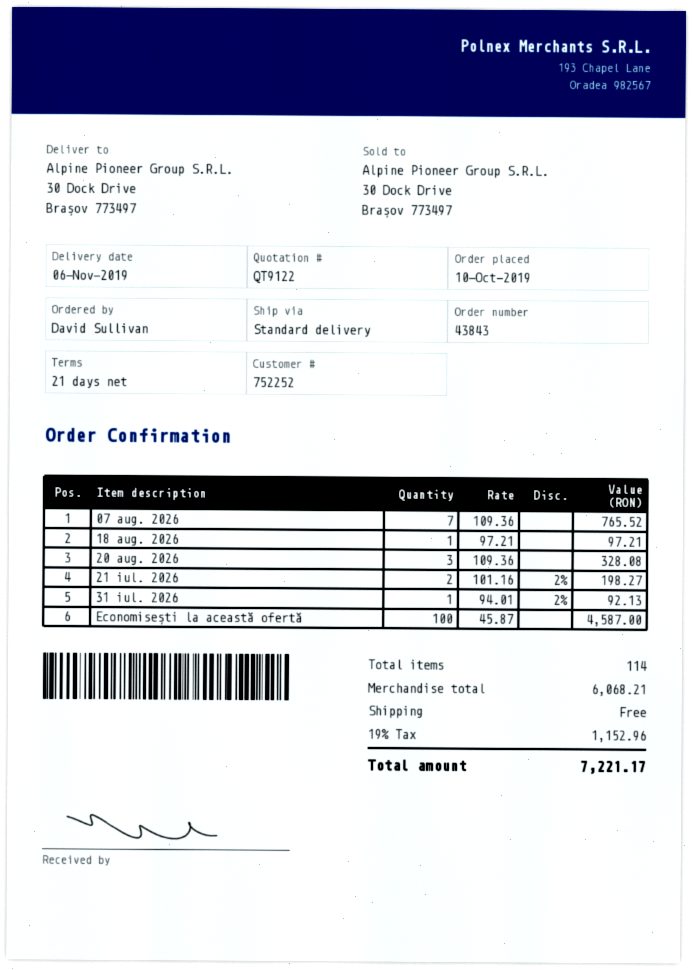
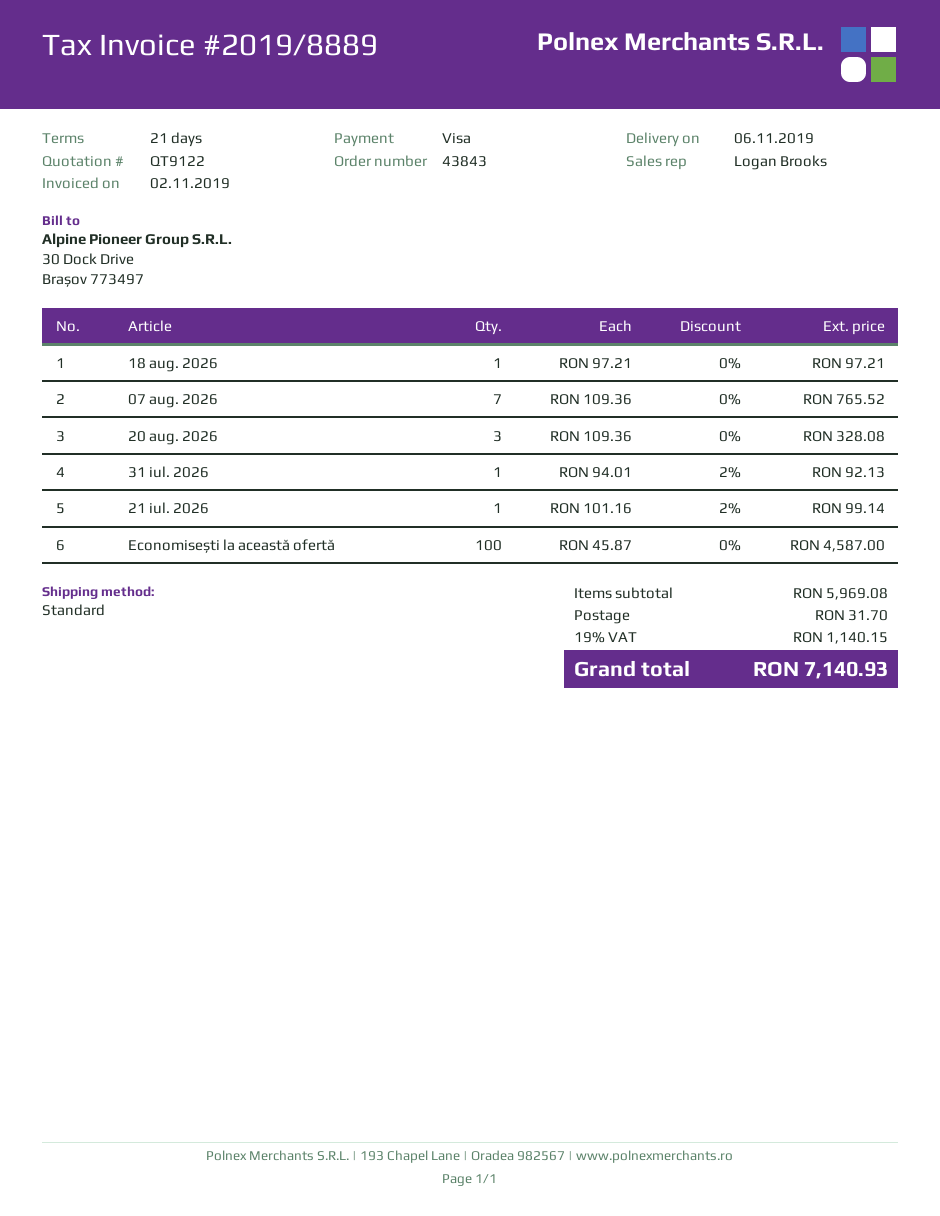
21 iul. 2026: 2 x 101.16 - 2% = 198.27 -> 1 x 101.16 - 2% = 99.14
subtotal: 6068.21 -> 5969.08
shipping: 0.00 -> 31.70
tax: 19% = 1152.96 -> 19% = 1140.15
total: 7221.17 -> 7140.93

